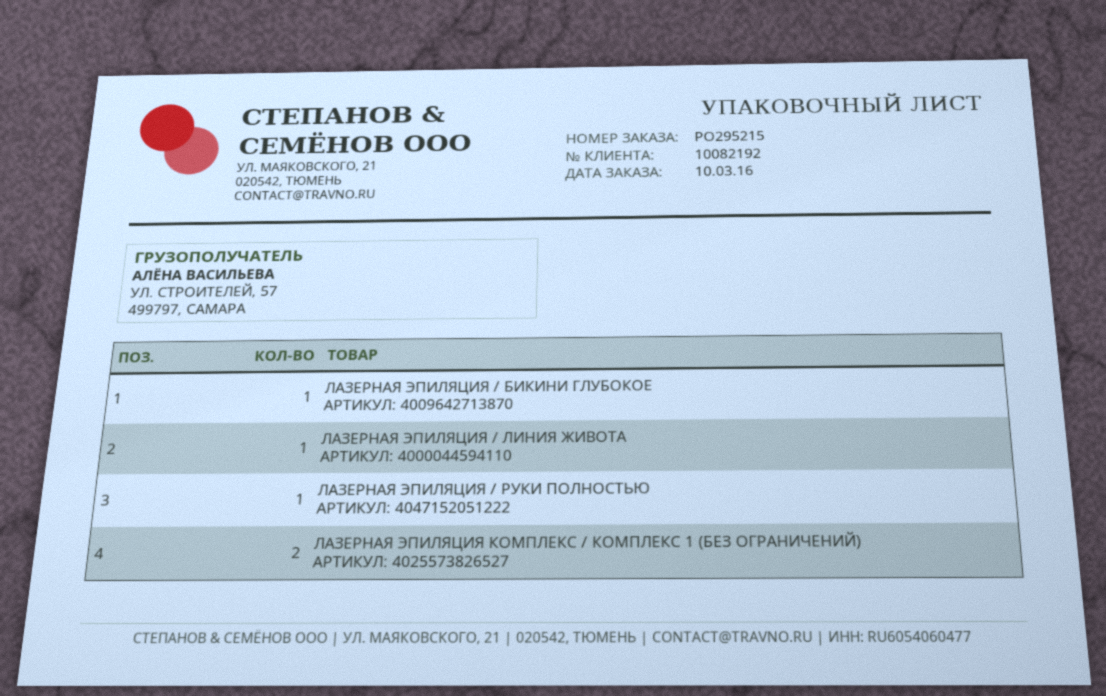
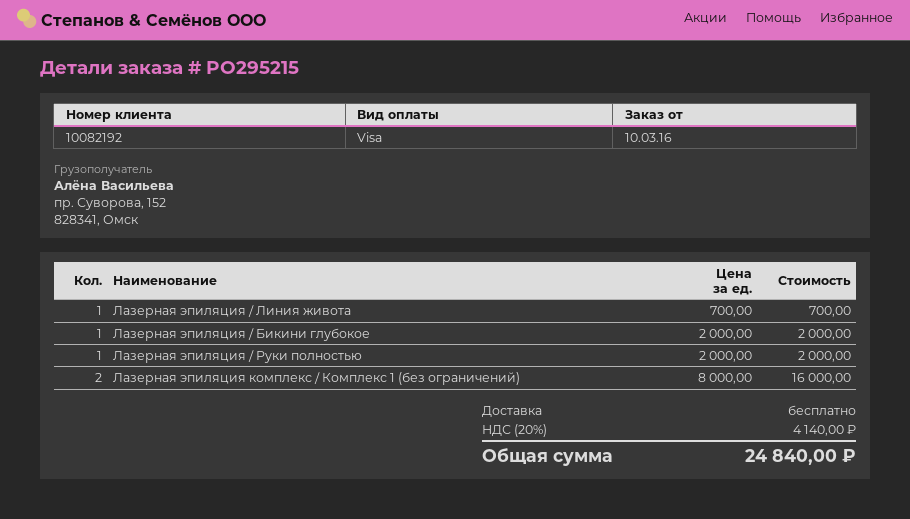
ship to: УЛ. СТРОИТЕЛЕЙ, 57, 499797, САМАРА -> пр. Суворова, 152, 828341, Омск

